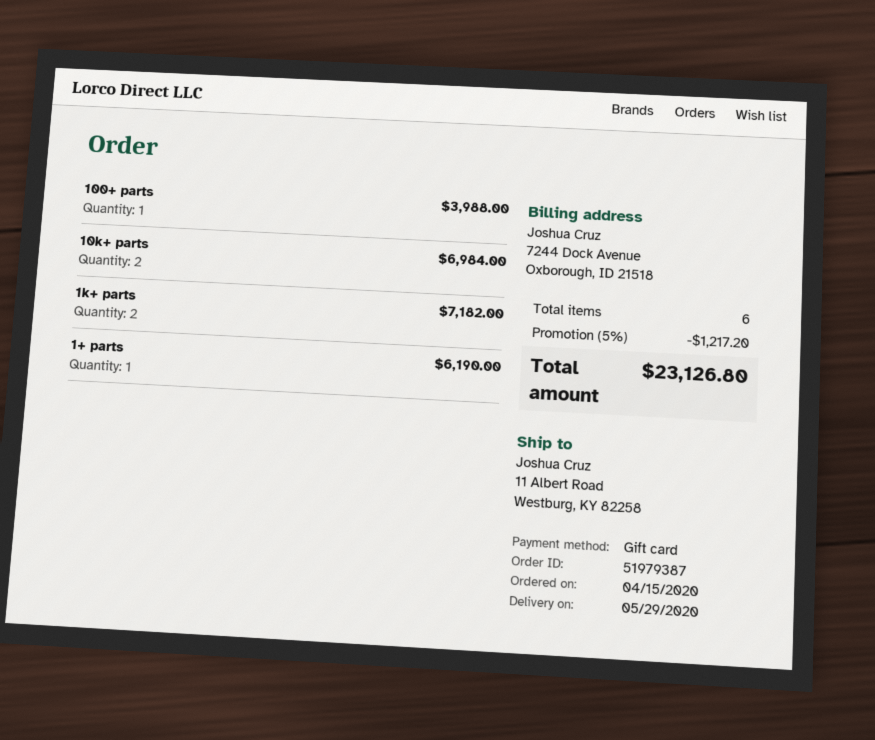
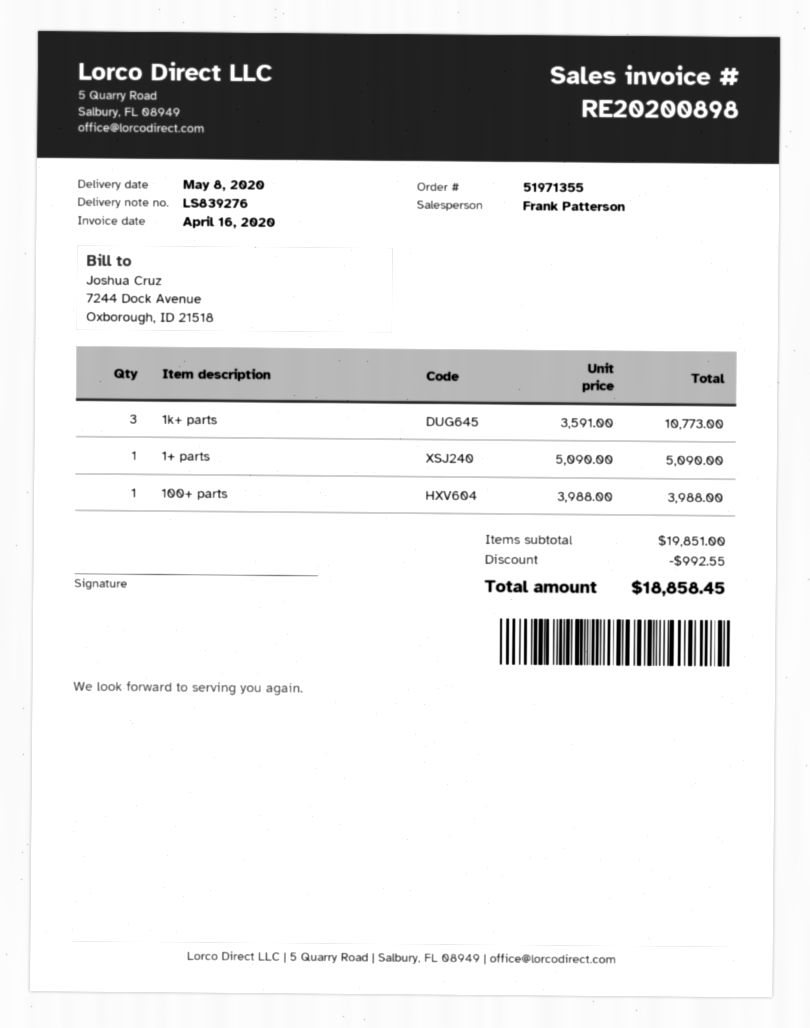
order number: 51979387 -> 51971355
delivery date: 2020-05-29 -> 2020-05-08
10k+ parts: 2 for 6984.00 -> none
1k+ parts: 2 for 7182.00 -> 3 for 10773.00
1+ parts: 1 for 6190.00 -> 1 for 5090.00
discount: 1217.20 -> 992.55
total: 23126.80 -> 18858.45

